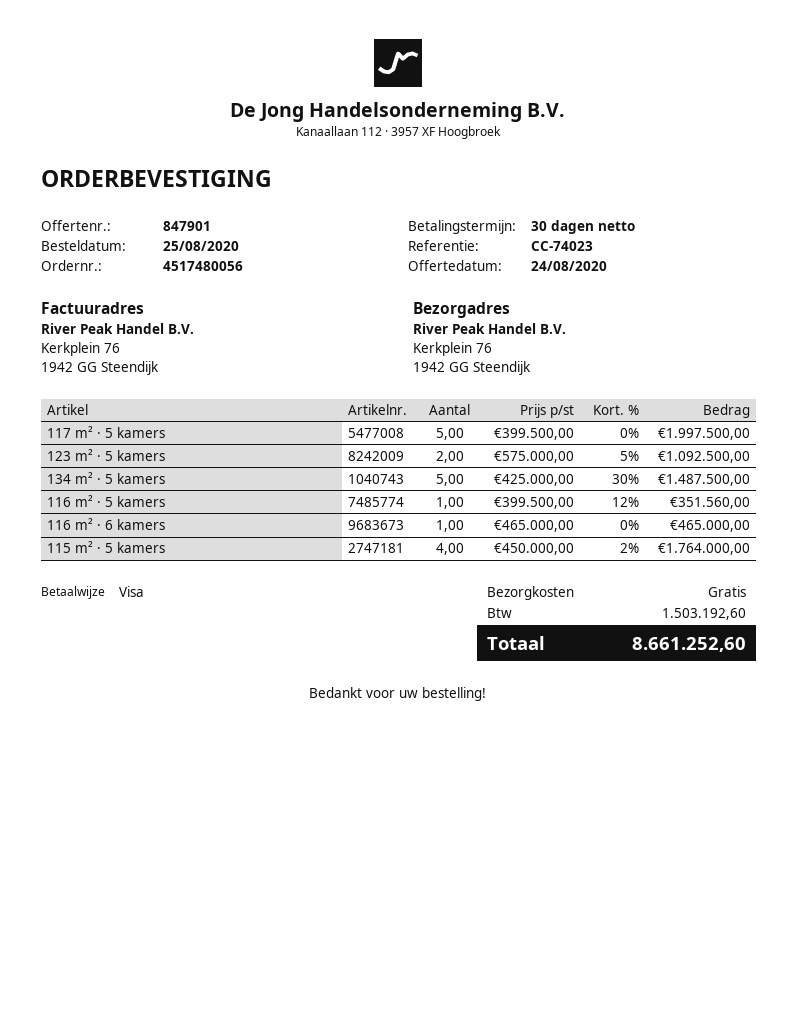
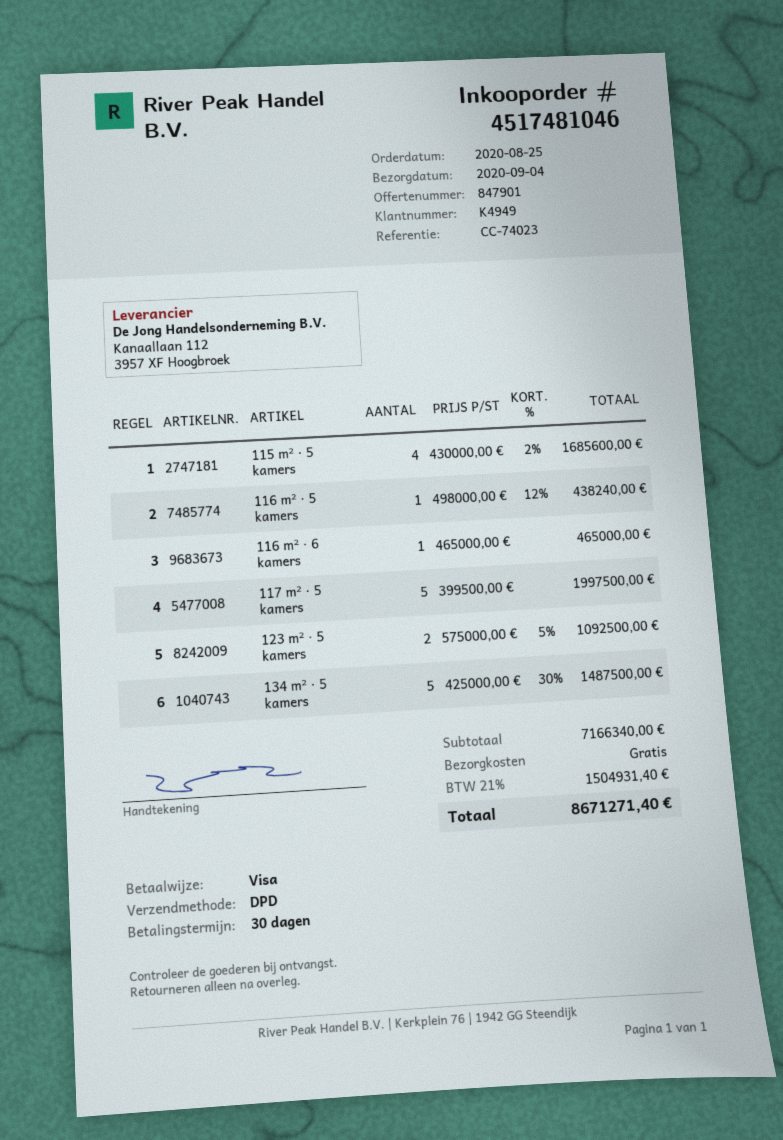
order number: 4517480056 -> 4517481046
116 m² · 5 kamers: 1 x 399500.00 - 12% = 351560.00 -> 1 x 498000.00 - 12% = 438240.00
115 m² · 5 kamers: 4 x 450000.00 - 2% = 1764000.00 -> 4 x 430000.00 - 2% = 1685600.00
tax: 1503192.60 -> 1504931.40
total: 8661252.60 -> 8671271.40

